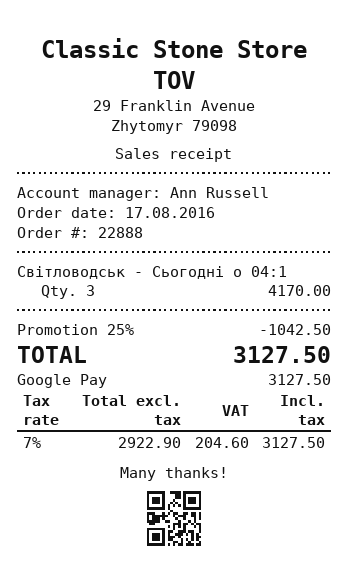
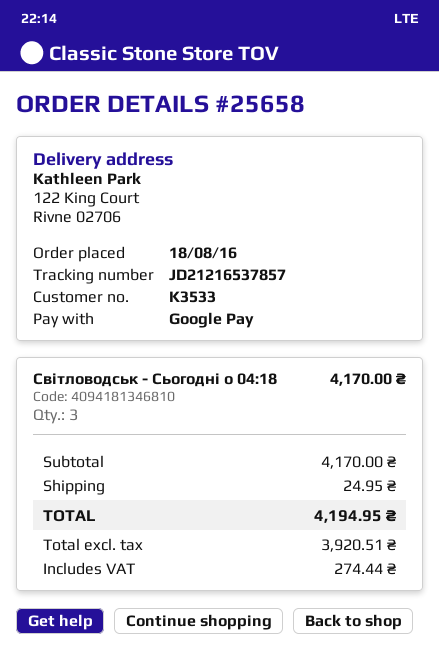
order number: 22888 -> 25658
order date: 2016-08-17 -> 2016-08-18
discount: 25% = 1042.50 -> none
shipping: none -> 24.95
net: 2922.90 -> 3920.51
tax: 204.60 -> 274.44
total: 3127.50 -> 4194.95

